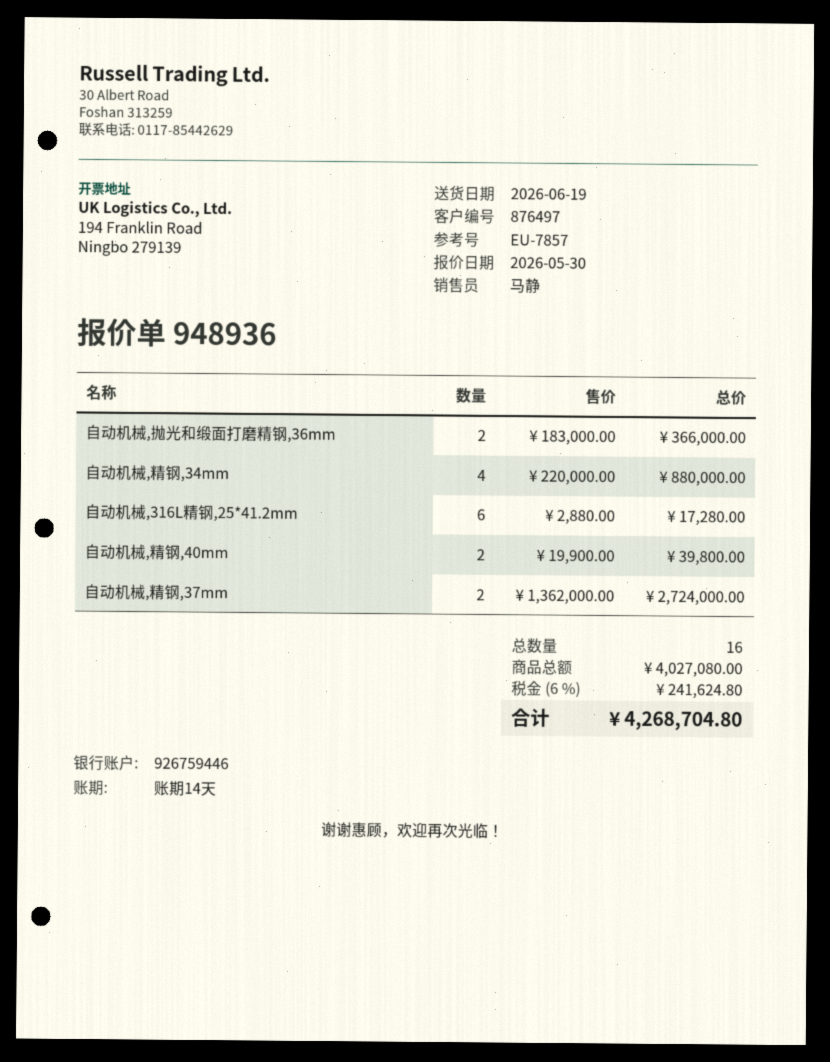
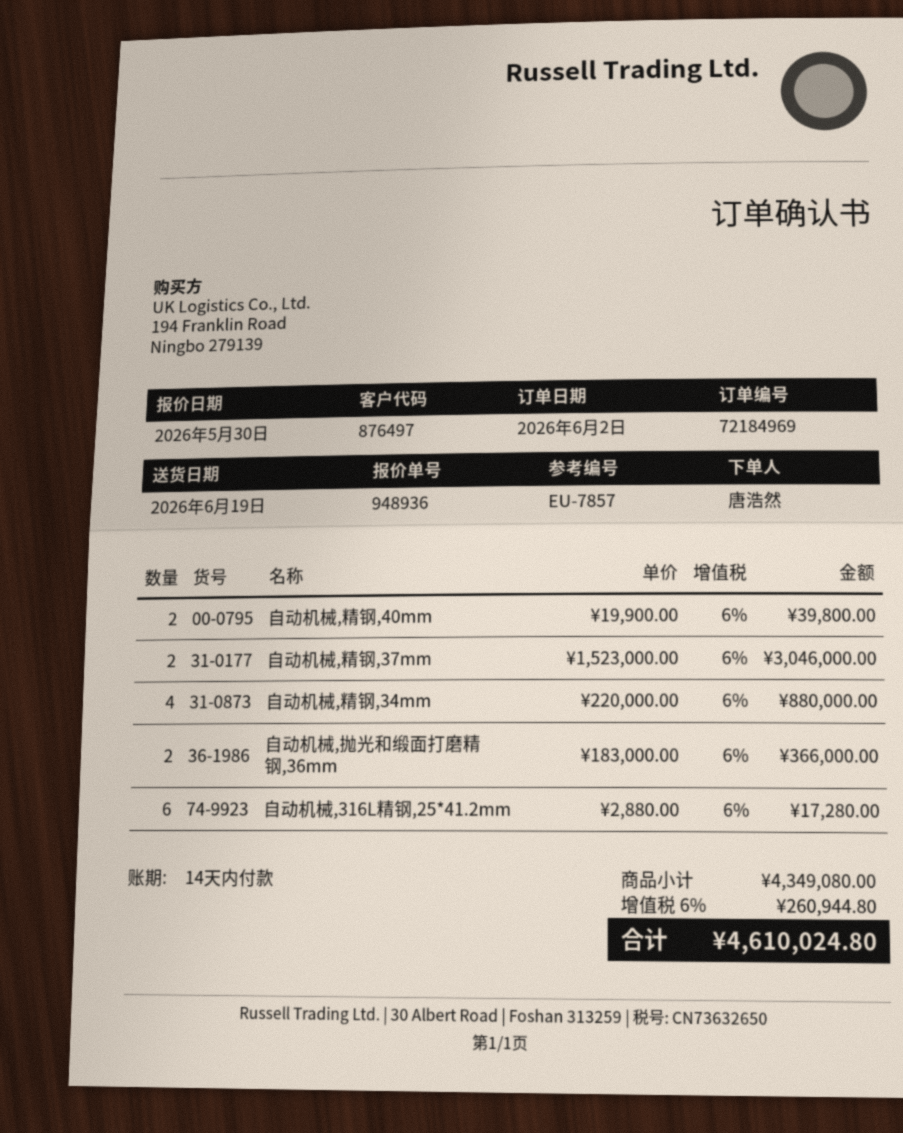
自动机械,精钢,37mm: 2 x 1362000.00 = 2724000.00 -> 2 x 1523000.00 = 3046000.00
subtotal: 4027080.00 -> 4349080.00
tax: 6% = 241624.80 -> 6% = 260944.80
total: 4268704.80 -> 4610024.80

